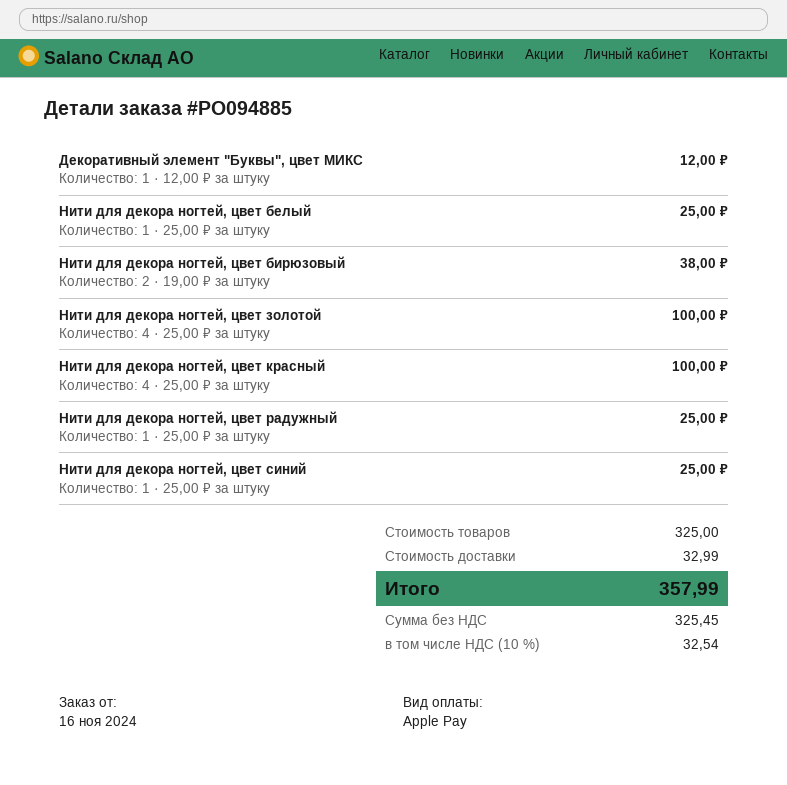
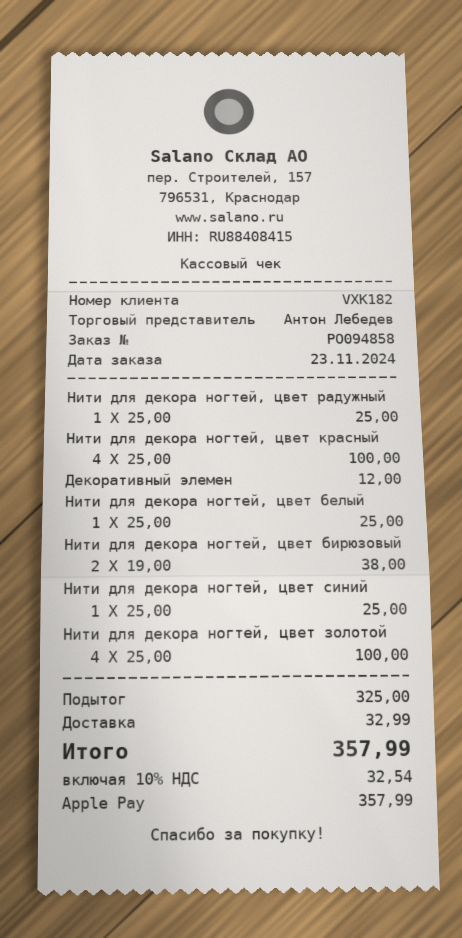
order number: PO094885 -> PO094858
order date: 2024-11-16 -> 2024-11-23

